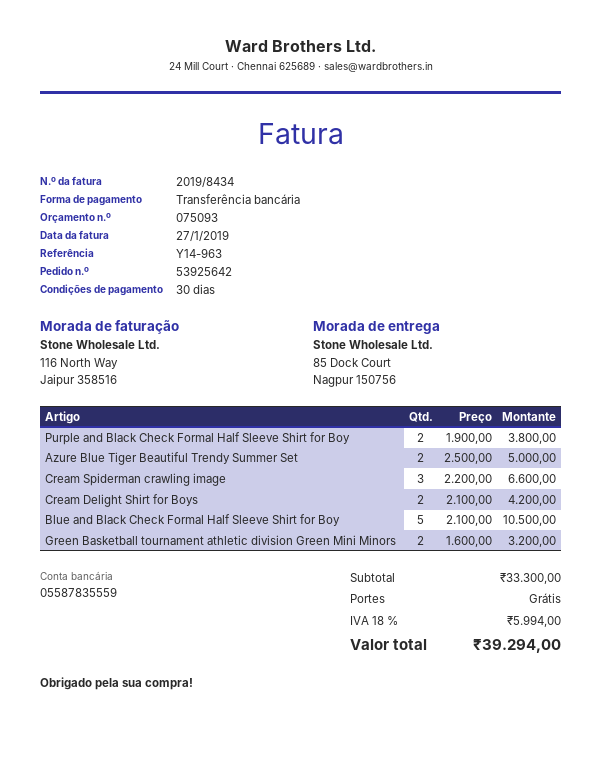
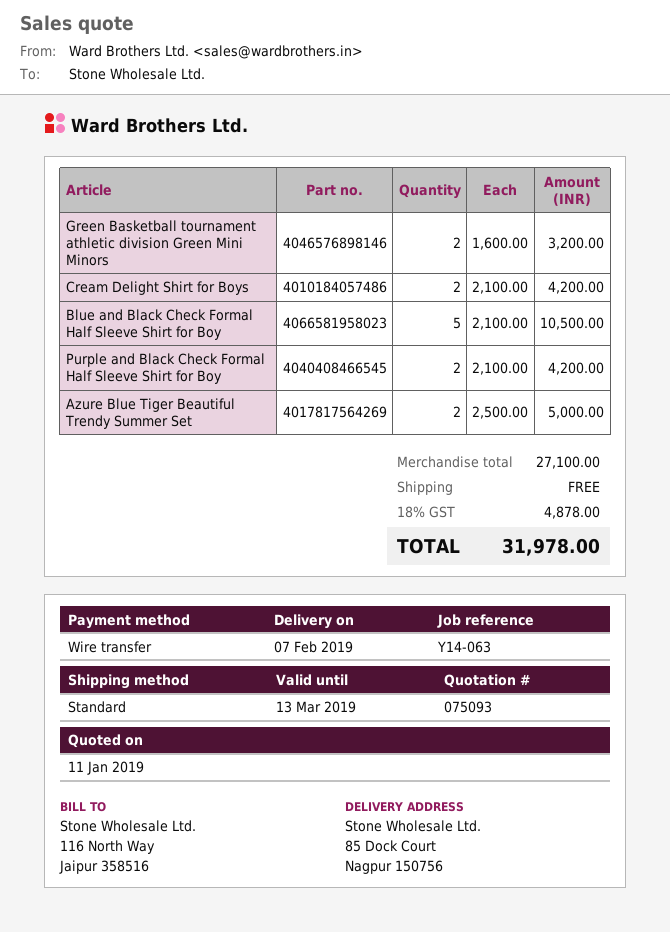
reference: Y14-963 -> Y14-063
Purple and Black Check Formal Half Sleeve Shirt for Boy: 2 x 1900.00 = 3800.00 -> 2 x 2100.00 = 4200.00
Cream Spiderman crawling image: 3 x 2200.00 = 6600.00 -> none
subtotal: 33300.00 -> 27100.00
tax: 18% = 5994.00 -> 18% = 4878.00
total: 39294.00 -> 31978.00

